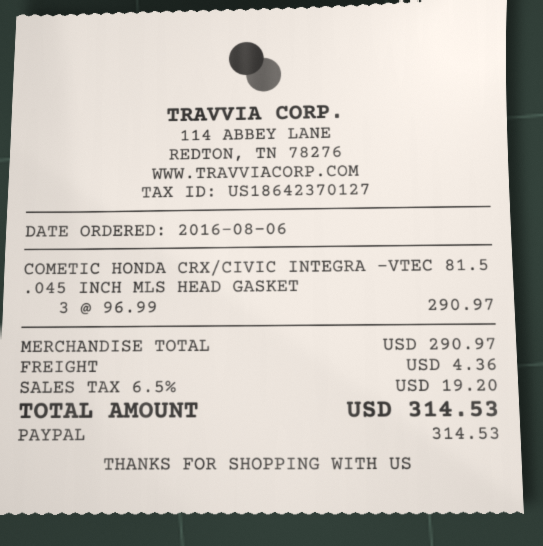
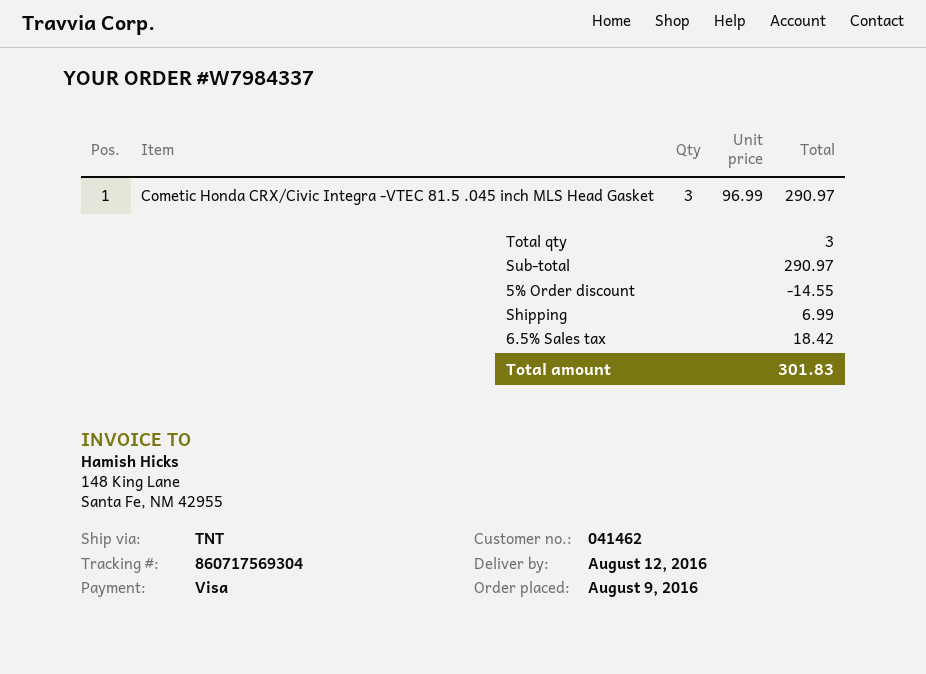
order date: 2016-08-06 -> 2016-08-09
payment method: PayPal -> Visa
discount: none -> 5% = 14.55
shipping: 4.36 -> 6.99
tax: 6.5% = 19.20 -> 6.5% = 18.42
total: 314.53 -> 301.83

